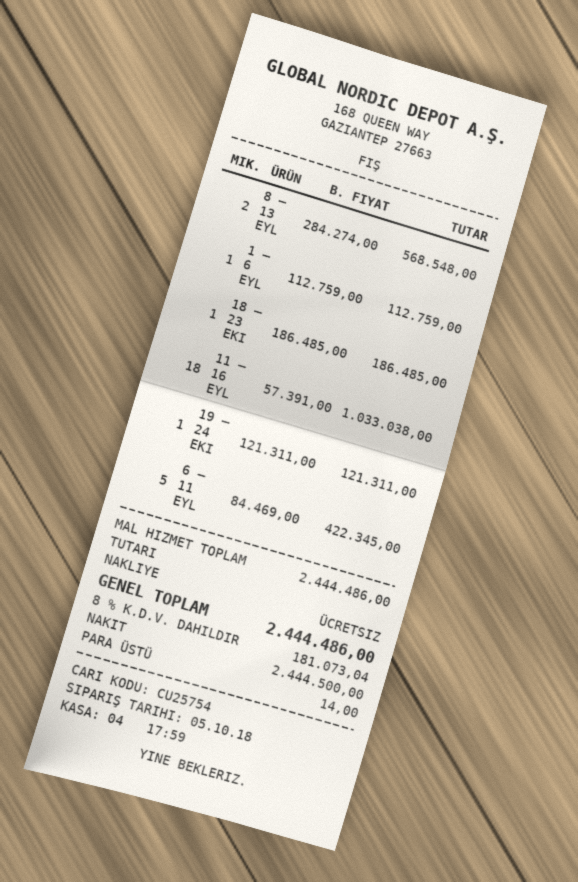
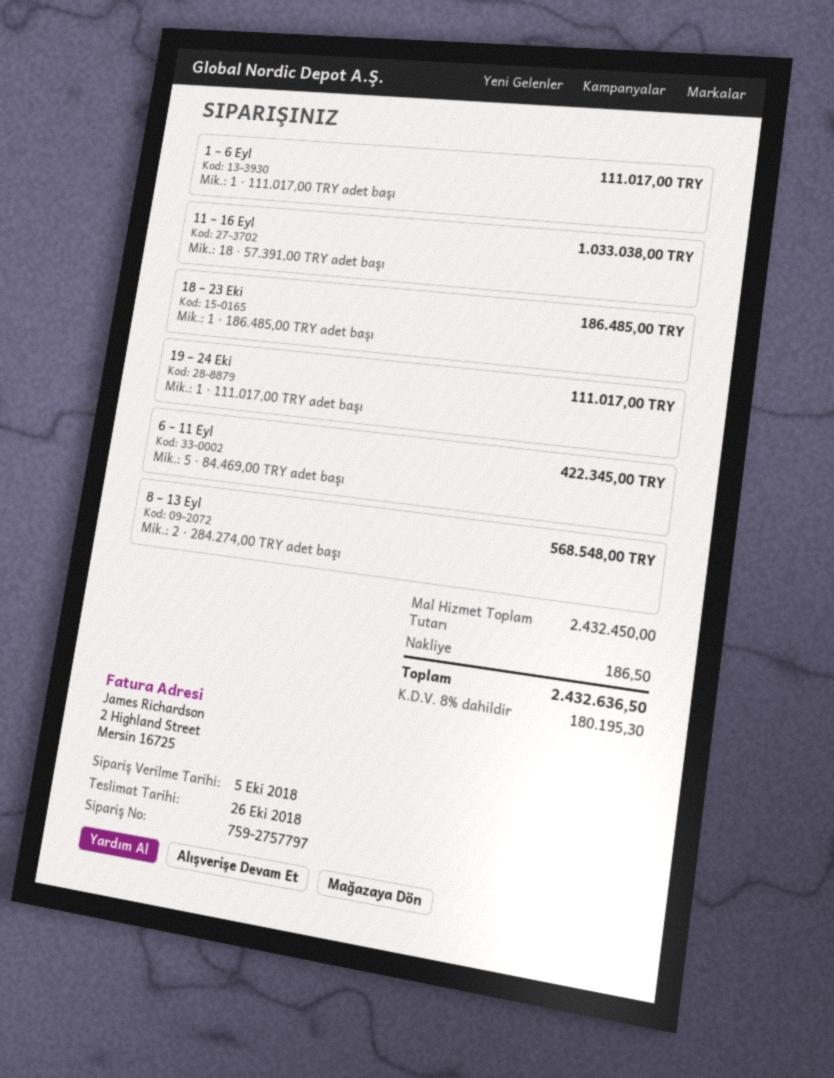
1 – 6 EYL: 1 x 112759.00 = 112759.00 -> 1 x 111017.00 = 111017.00
19 – 24 EKI: 1 x 121311.00 = 121311.00 -> 1 x 111017.00 = 111017.00
subtotal: 2444486.00 -> 2432450.00
shipping: 0.00 -> 186.50
tax: 8% = 181073.04 -> 8% = 180195.30
total: 2444486.00 -> 2432636.50

